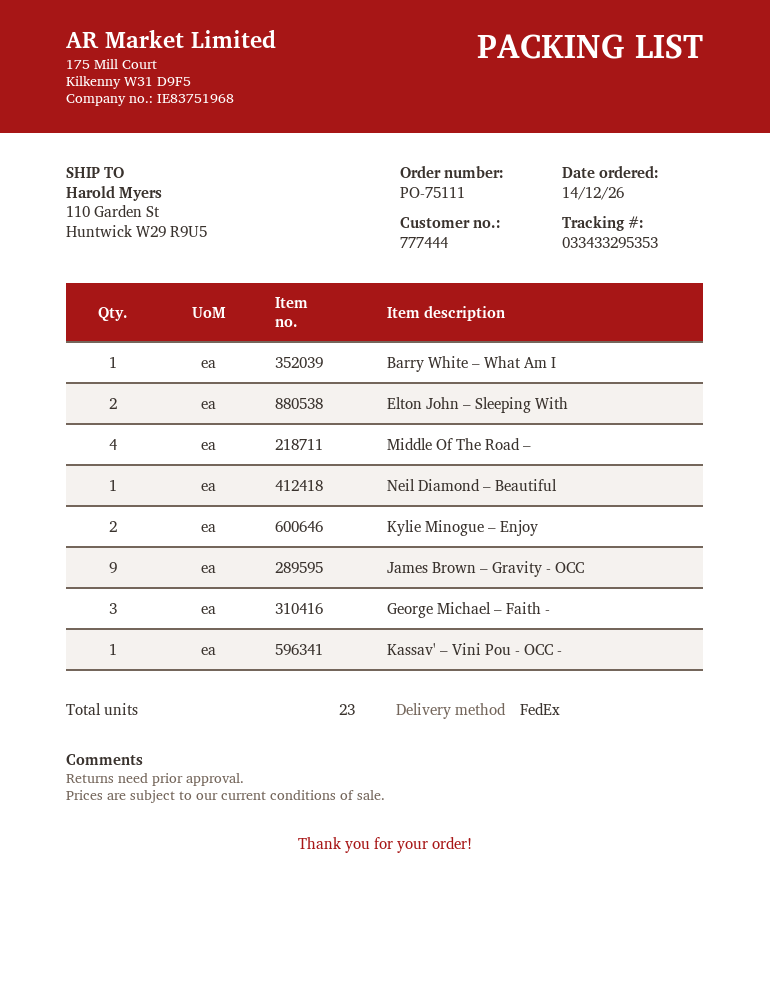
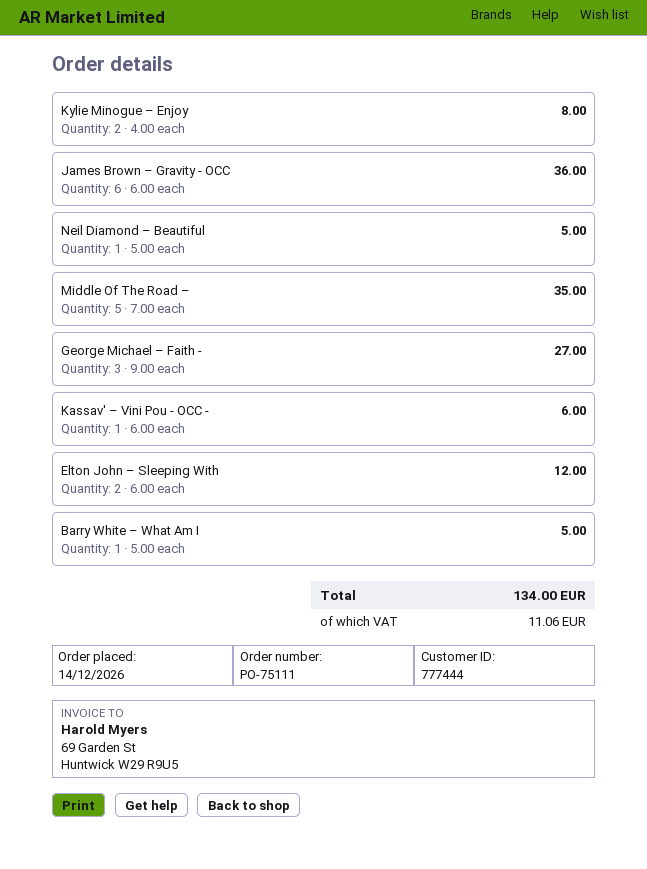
Middle Of The Road –: 4 -> 5
James Brown – Gravity - OCC: 9 -> 6

